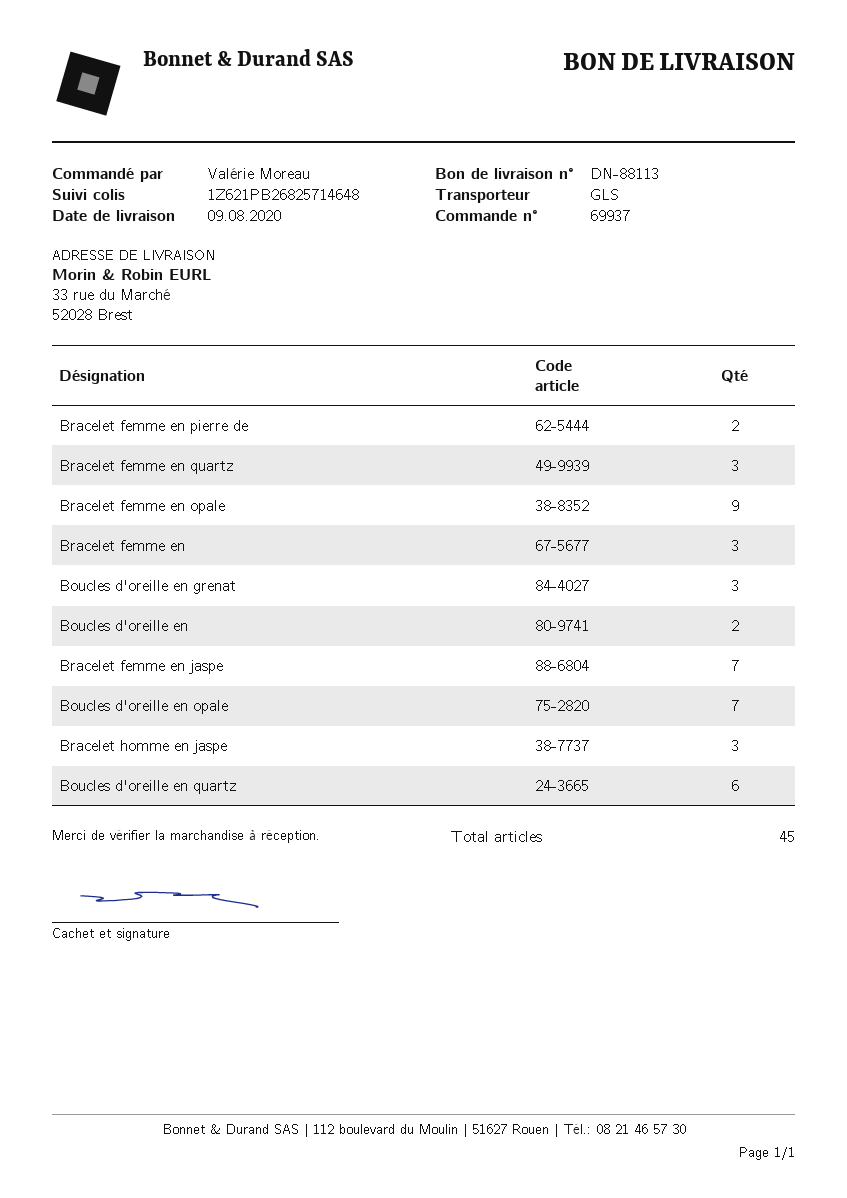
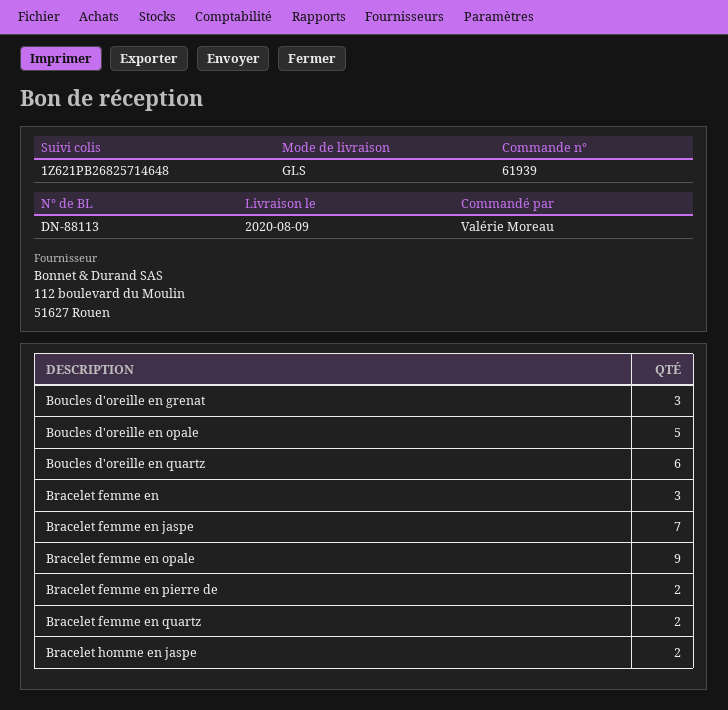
order number: 69937 -> 61939
Bracelet femme en quartz: 3 -> 2
Boucles d'oreille en: 2 -> none
Boucles d'oreille en opale: 7 -> 5
Bracelet homme en jaspe: 3 -> 2

